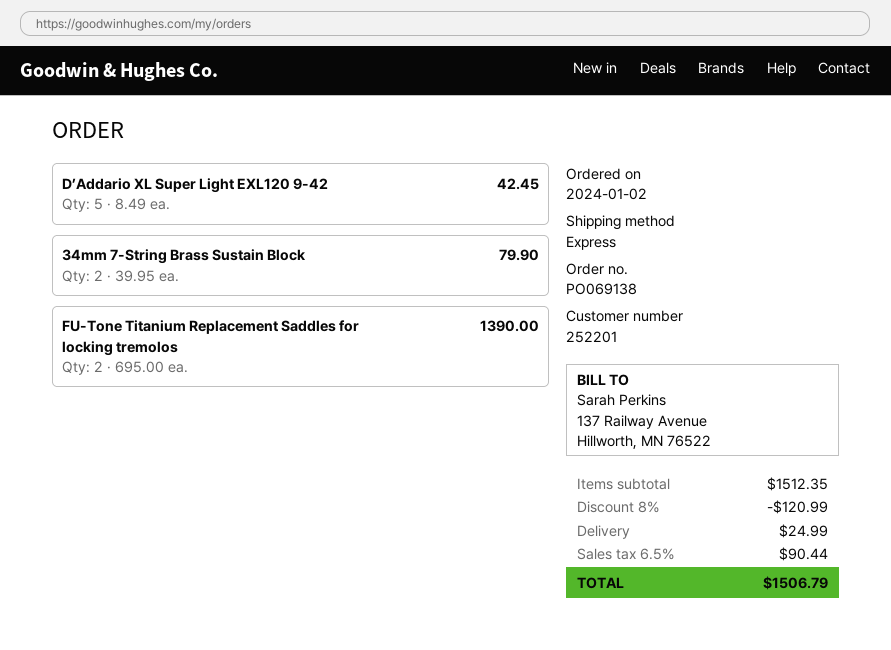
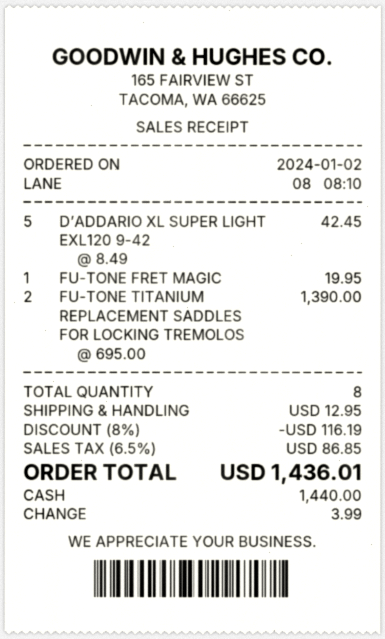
34mm 7-String Brass Sustain Block: 2 x 39.95 = 79.90 -> none
FU-TONE FRET MAGIC: none -> 1 x 19.95 = 19.95
discount: 8% = 120.99 -> 8% = 116.19
shipping: 24.99 -> 12.95
tax: 6.5% = 90.44 -> 6.5% = 86.85
total: 1506.79 -> 1436.01

